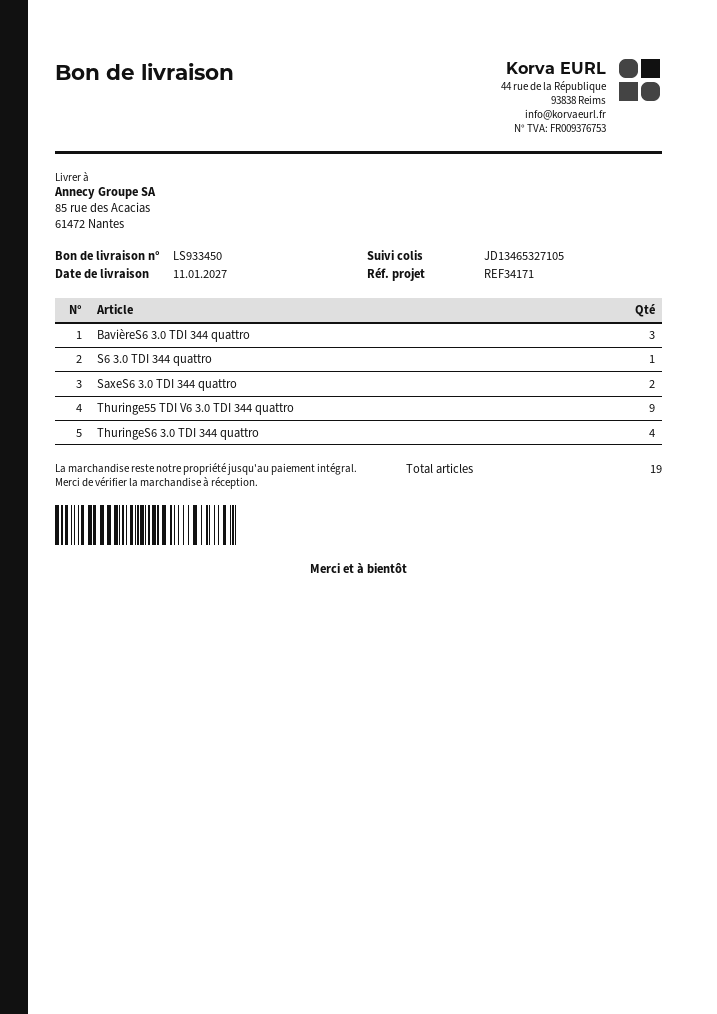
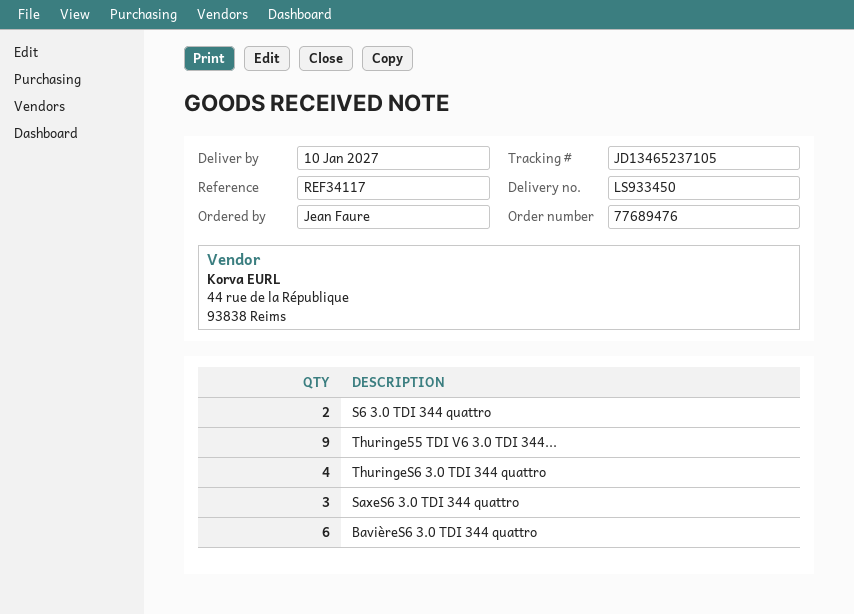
delivery date: 2027-01-11 -> 2027-01-10
reference: REF34171 -> REF34117
tracking number: JD13465327105 -> JD13465237105
BavièreS6 3.0 TDI 344 quattro: 3 -> 6
S6 3.0 TDI 344 quattro: 1 -> 2
SaxeS6 3.0 TDI 344 quattro: 2 -> 3

